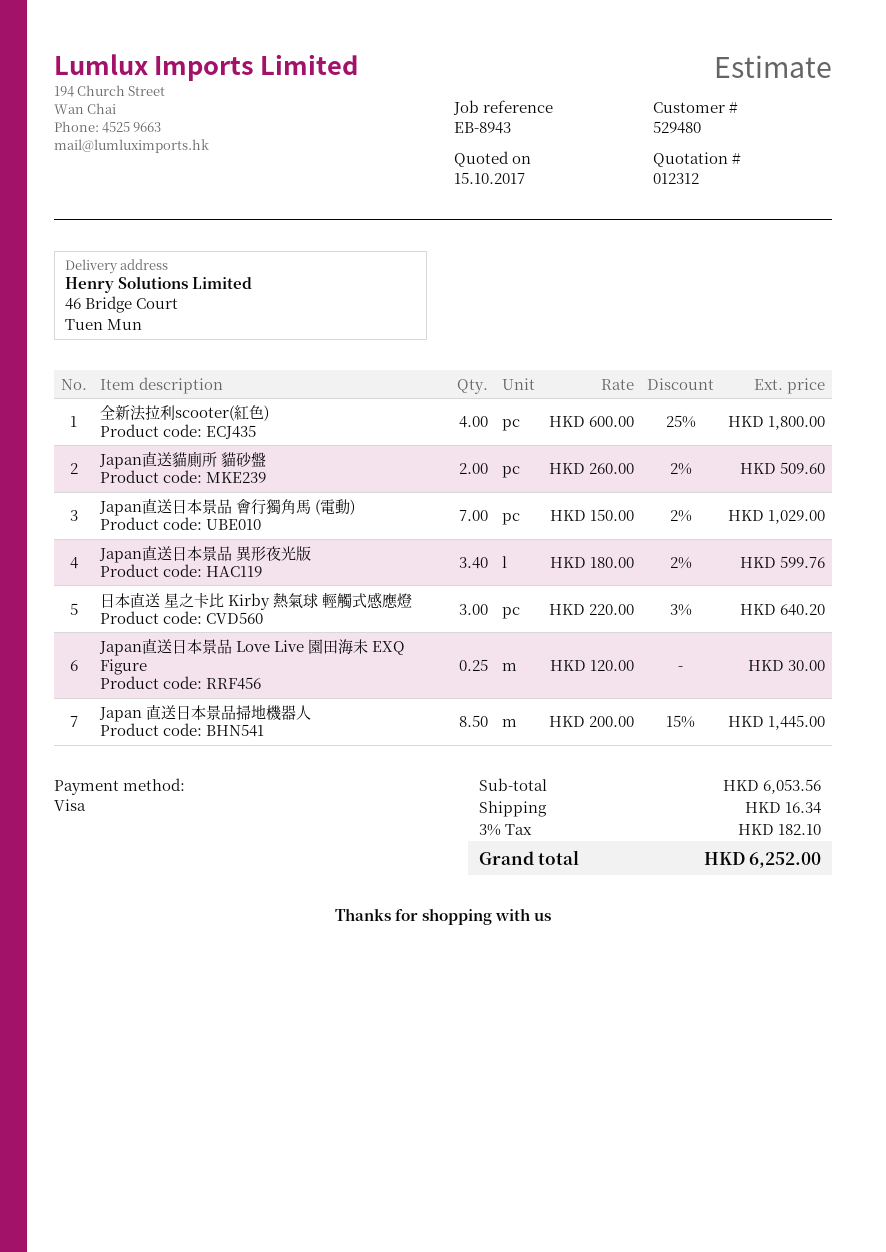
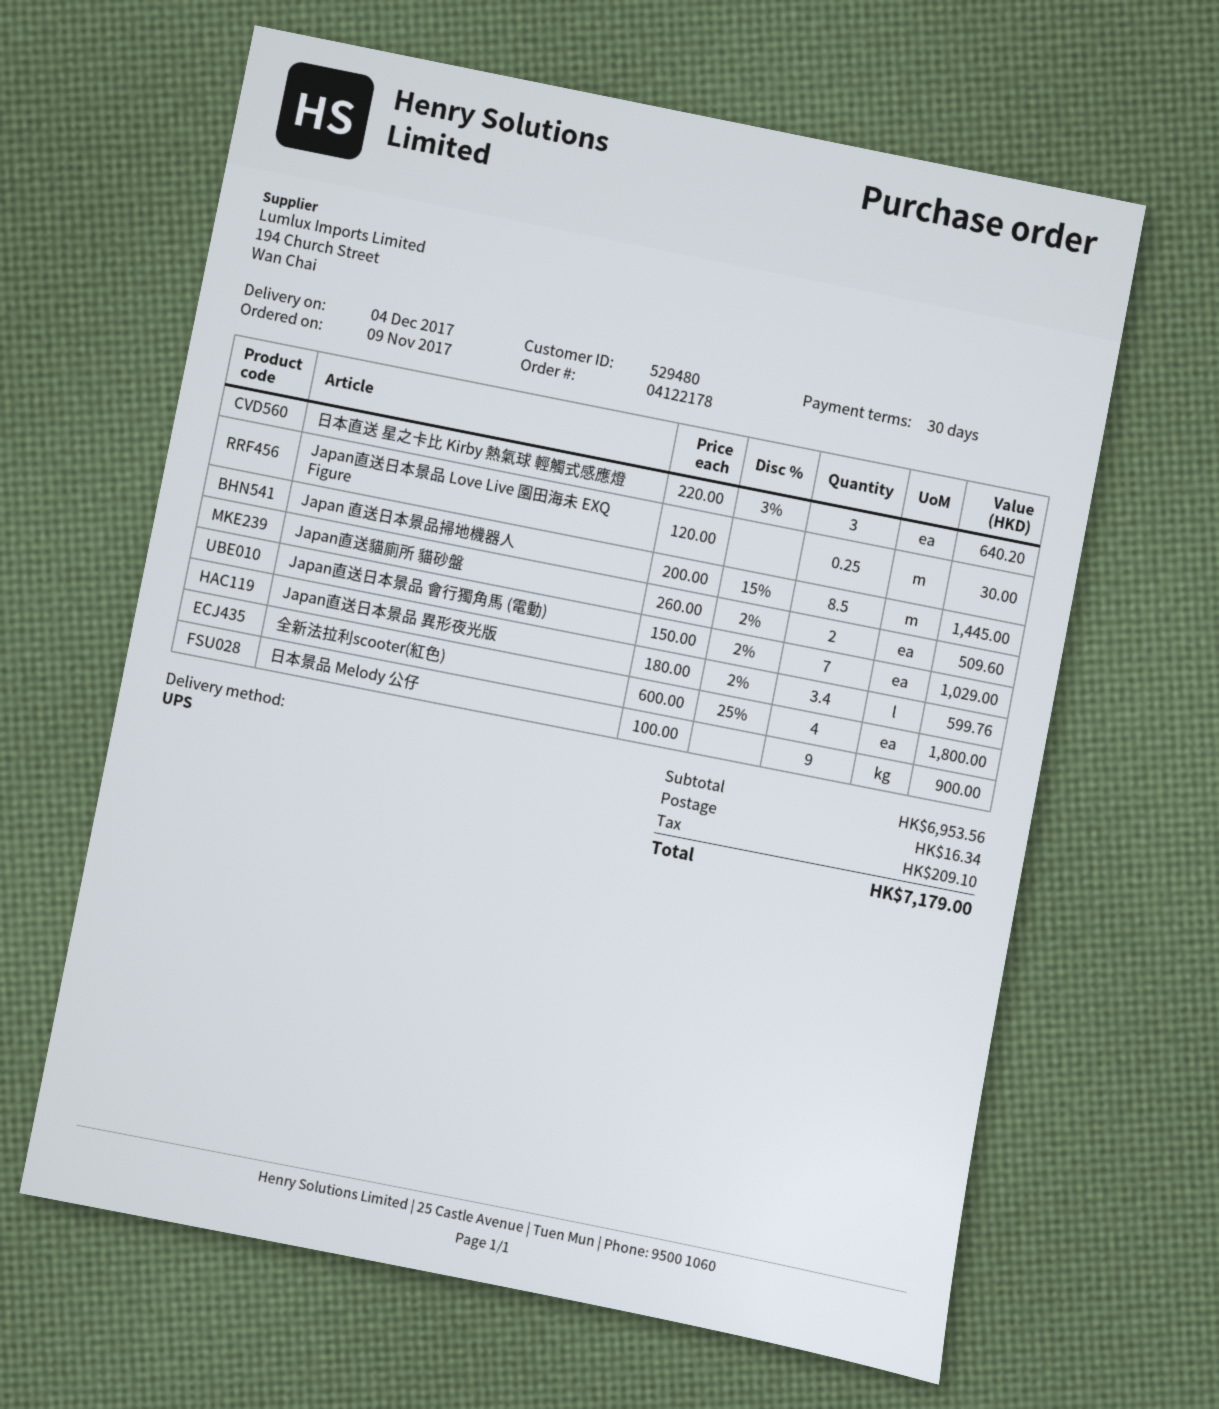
日本景品 Melody 公仔: none -> 9 x 100.00 = 900.00
subtotal: 6053.56 -> 6953.56
tax: 182.10 -> 209.10
total: 6252.00 -> 7179.00

